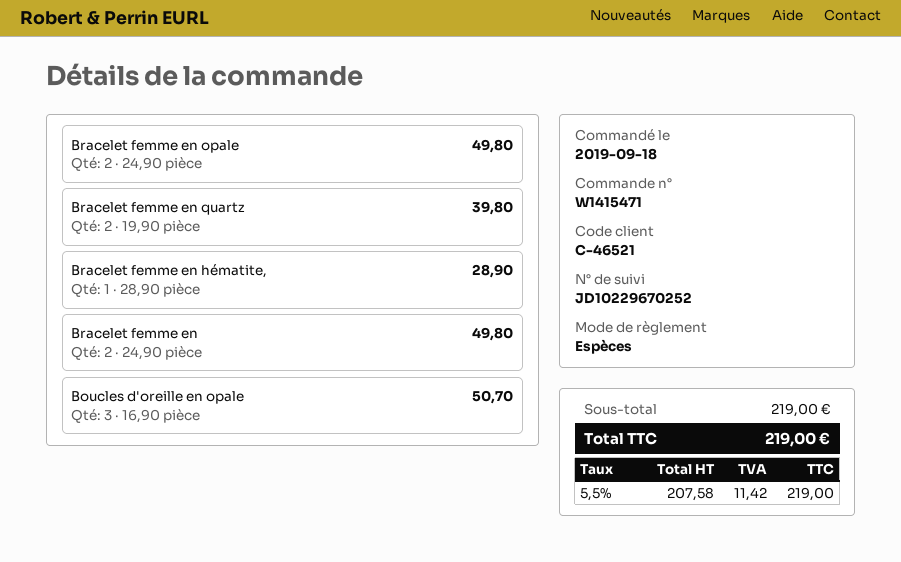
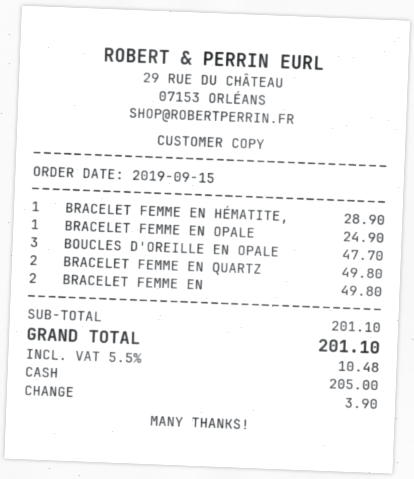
order date: 2019-09-18 -> 2019-09-15
Bracelet femme en opale: 2 for 49.80 -> 1 for 24.90
Bracelet femme en quartz: 2 for 39.80 -> 2 for 49.80
Boucles d'oreille en opale: 3 for 50.70 -> 3 for 47.70
subtotal: 219.00 -> 201.10
tax: 5.5% = 11.42 -> 5.5% = 10.48
total: 219.00 -> 201.10

